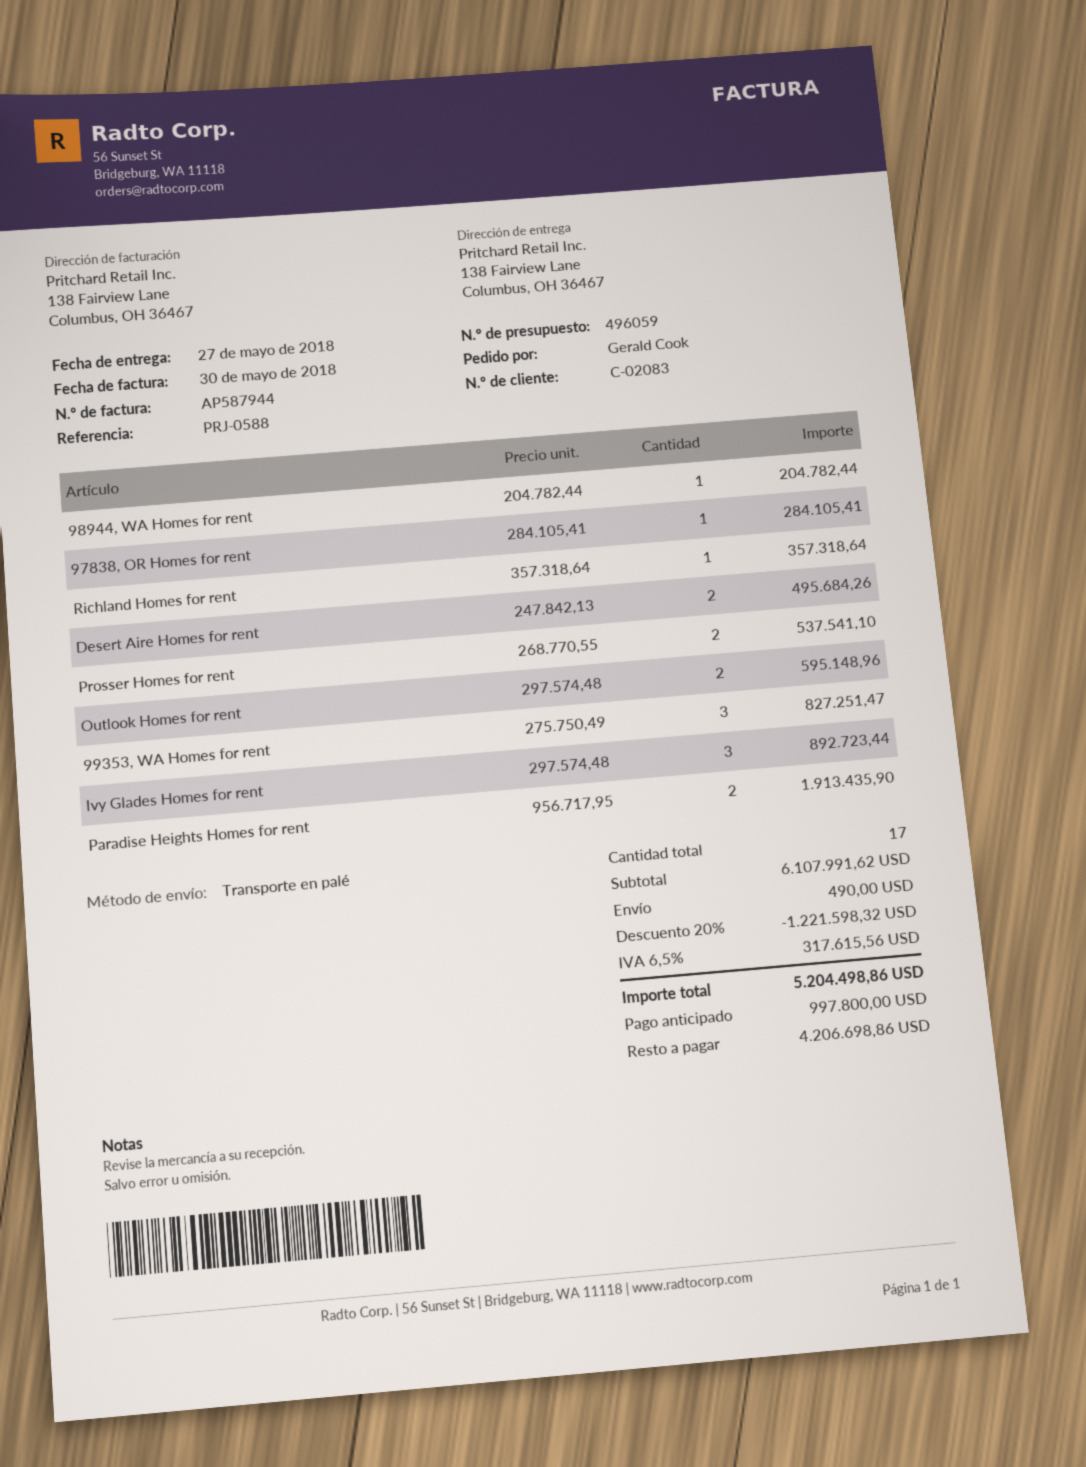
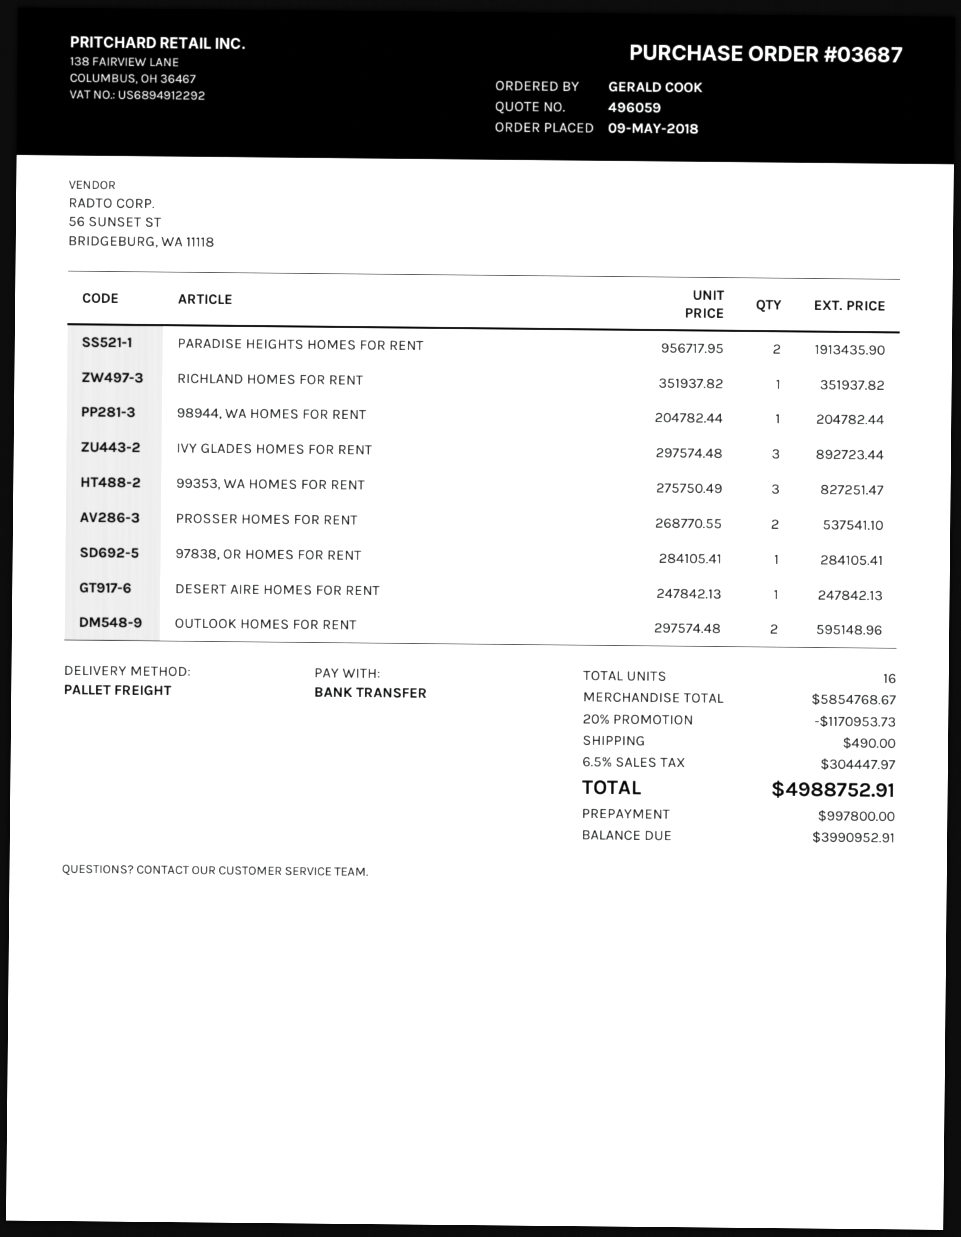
Richland Homes for rent: 1 x 357318.64 = 357318.64 -> 1 x 351937.82 = 351937.82
Desert Aire Homes for rent: 2 x 247842.13 = 495684.26 -> 1 x 247842.13 = 247842.13
total quantity: 17 -> 16
subtotal: 6107991.62 -> 5854768.67
discount: 20% = 1221598.32 -> 20% = 1170953.73
tax: 6.5% = 317615.56 -> 6.5% = 304447.97
total: 5204498.86 -> 4988752.91
balance: 4206698.86 -> 3990952.91

